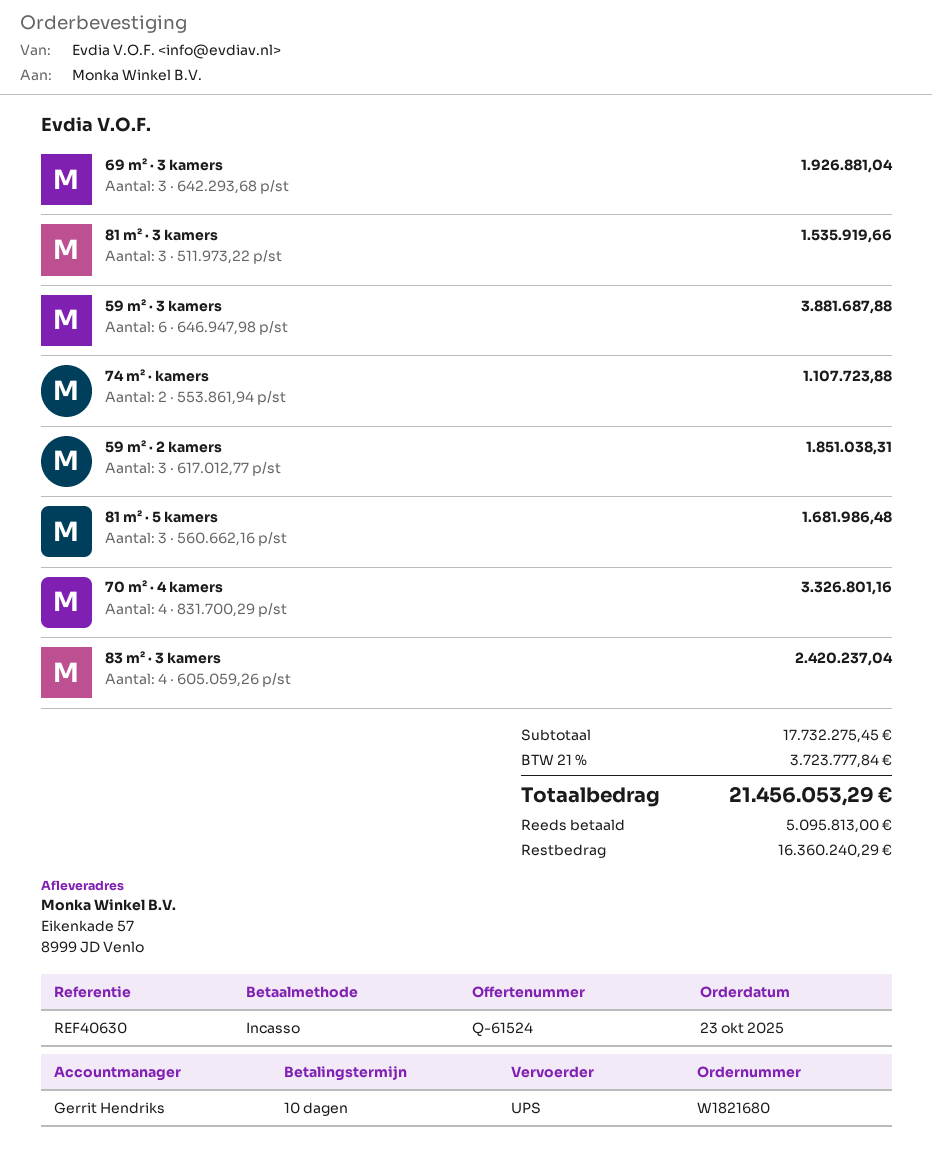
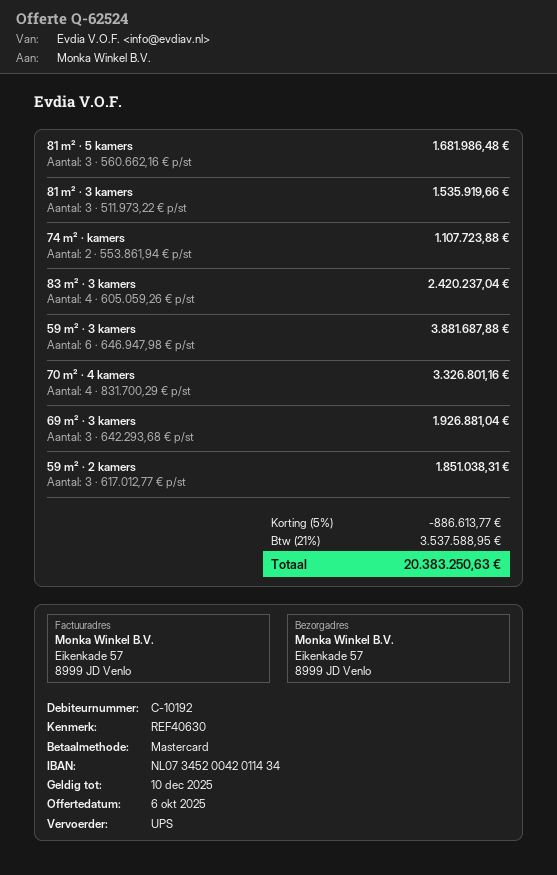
quote number: Q-61524 -> Q-62524
payment method: direct debit -> Mastercard
discount: none -> 5% = 886613.77
tax: 21% = 3723777.84 -> 21% = 3537588.95
total: 21456053.29 -> 20383250.63

